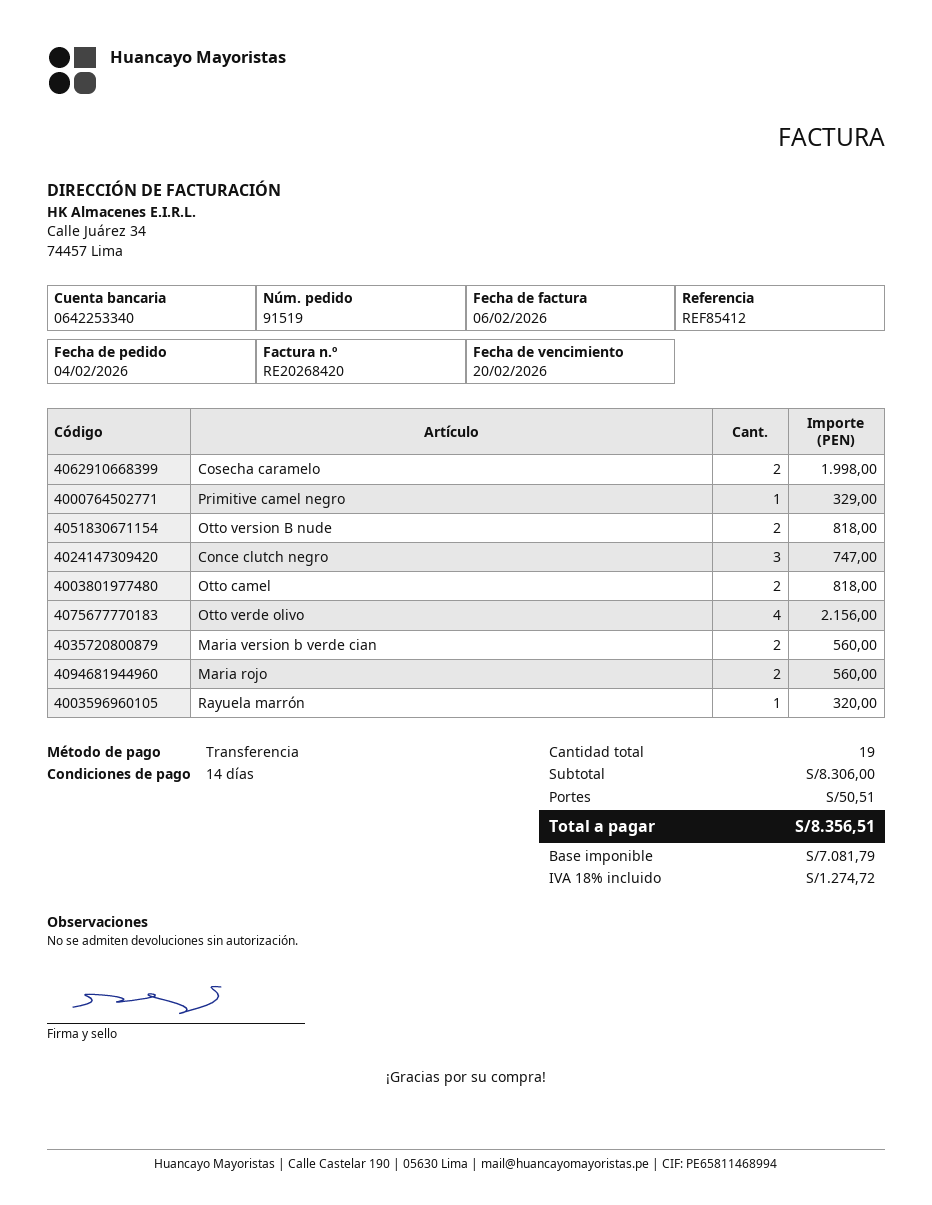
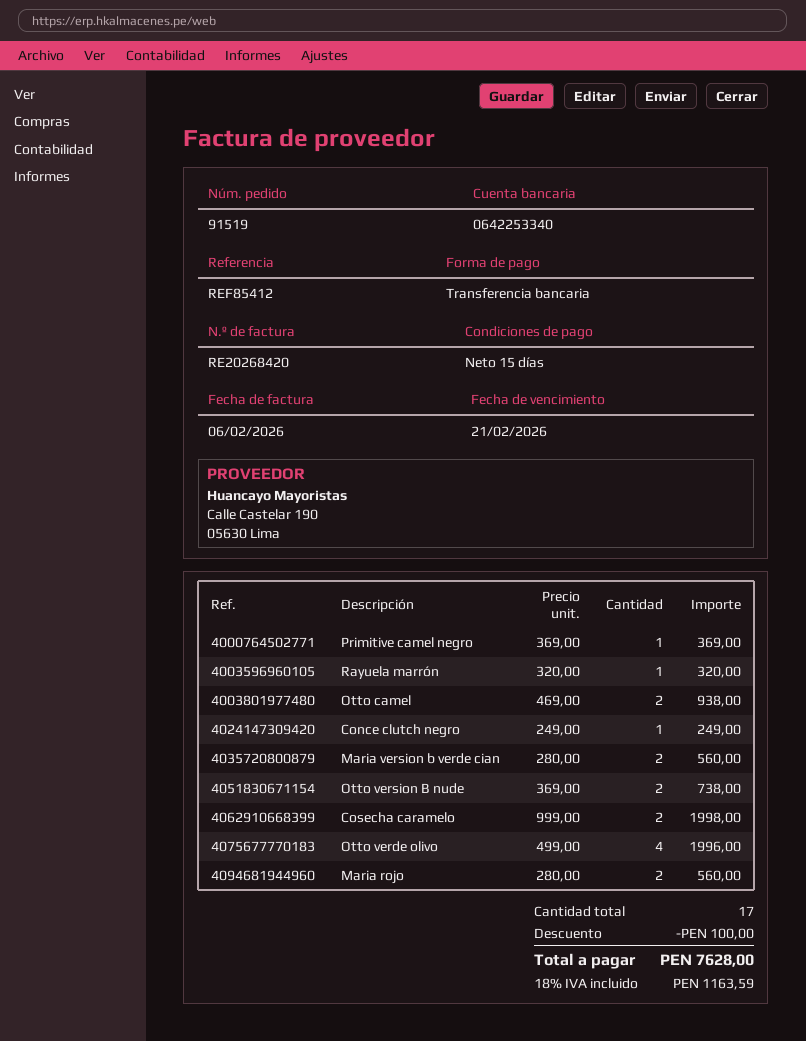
payment terms: 14 days -> 15 days
due date: 2026-02-20 -> 2026-02-21
Primitive camel negro: 1 for 329.00 -> 1 for 369.00
Otto version B nude: 2 for 818.00 -> 2 for 738.00
Conce clutch negro: 3 for 747.00 -> 1 for 249.00
Otto camel: 2 for 818.00 -> 2 for 938.00
Otto verde olivo: 4 for 2156.00 -> 4 for 1996.00
total quantity: 19 -> 17
discount: none -> 100.00
shipping: 50.51 -> none
tax: 18% = 1274.72 -> 18% = 1163.59
total: 8356.51 -> 7628.00

